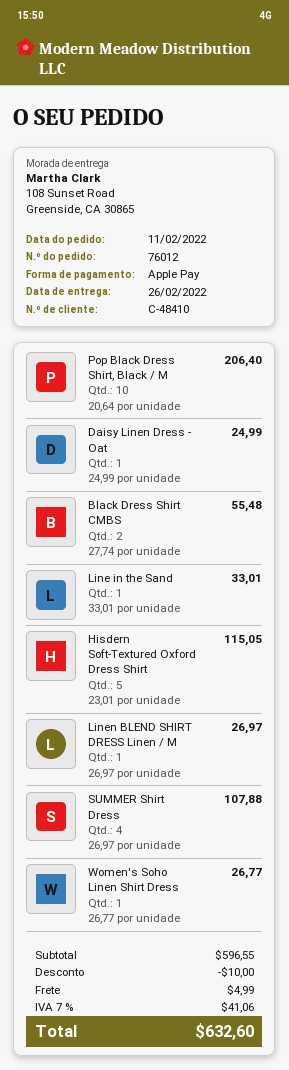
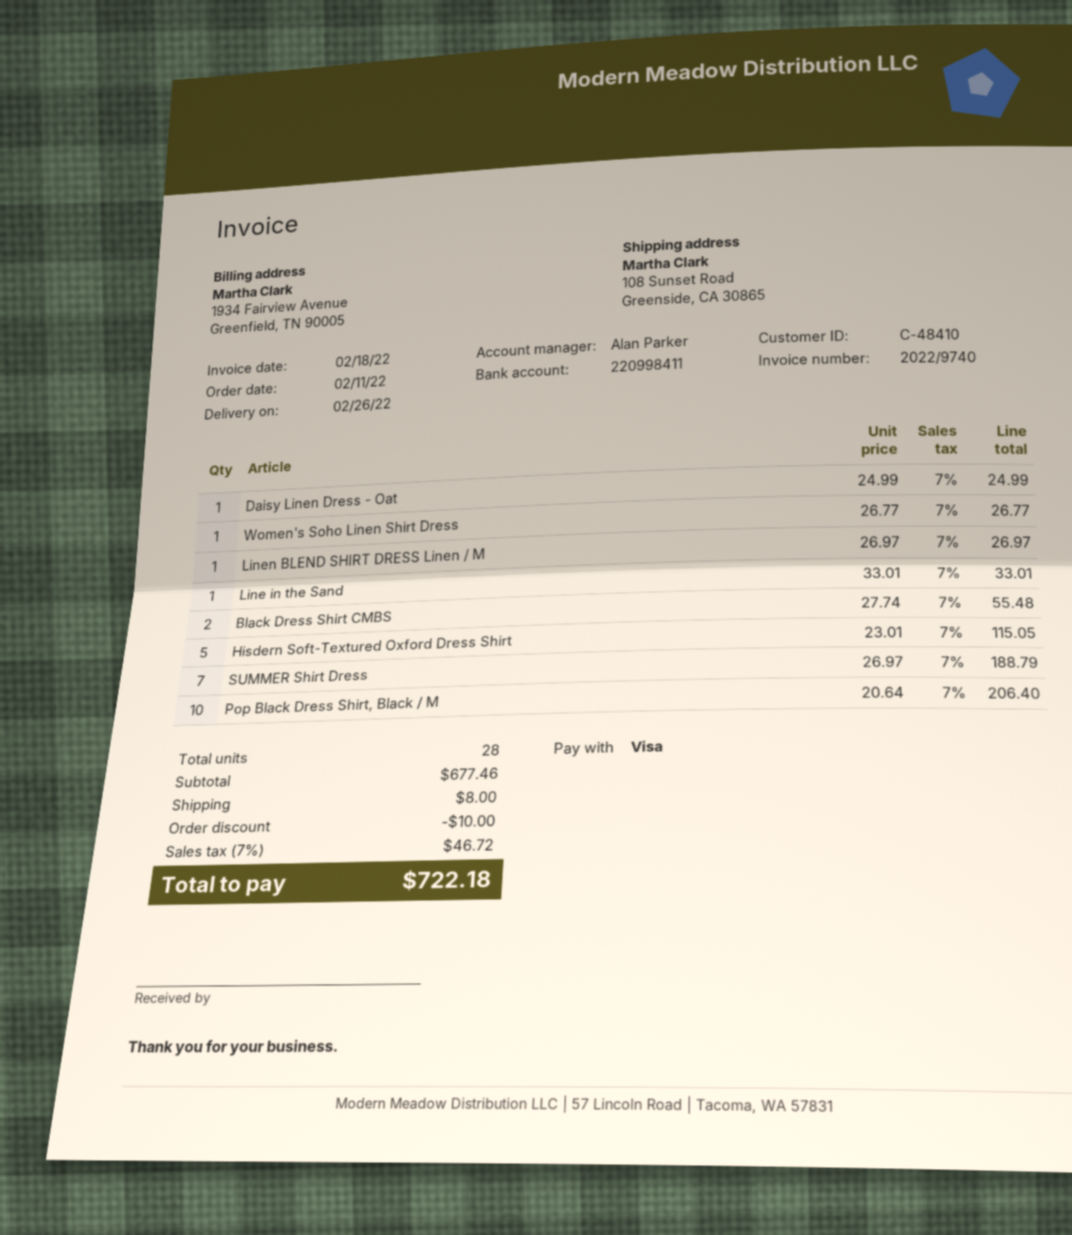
payment method: Apple Pay -> Visa
SUMMER Shirt Dress: 4 x 26.97 = 107.88 -> 7 x 26.97 = 188.79
subtotal: 596.55 -> 677.46
shipping: 4.99 -> 8.00
tax: 7% = 41.06 -> 7% = 46.72
total: 632.60 -> 722.18

